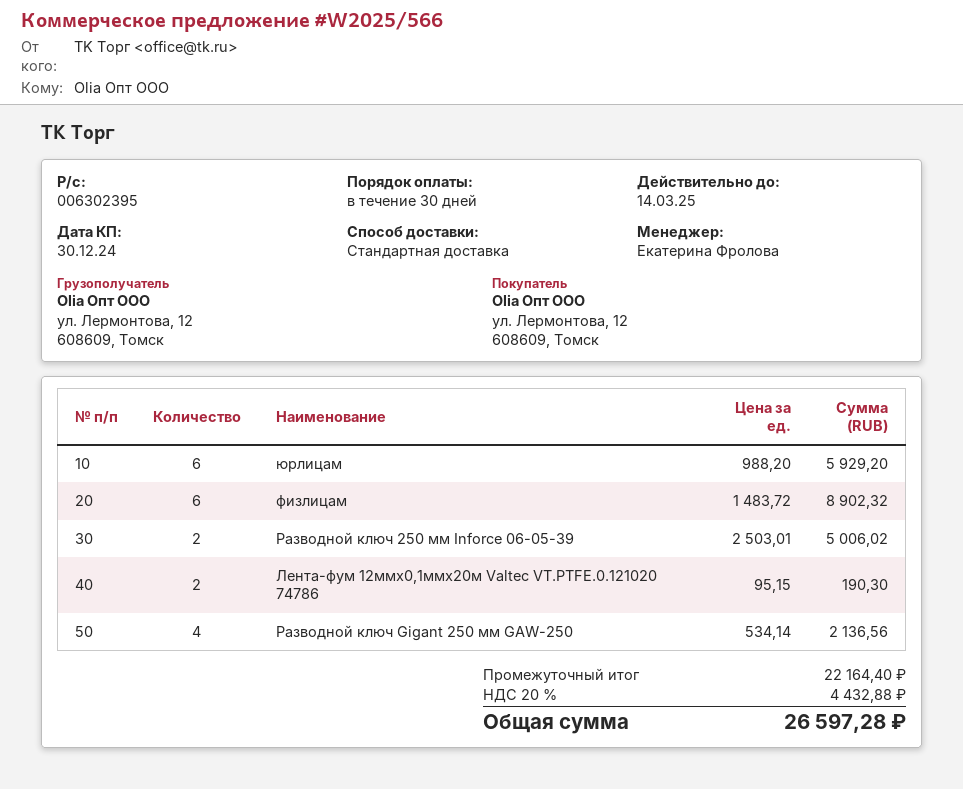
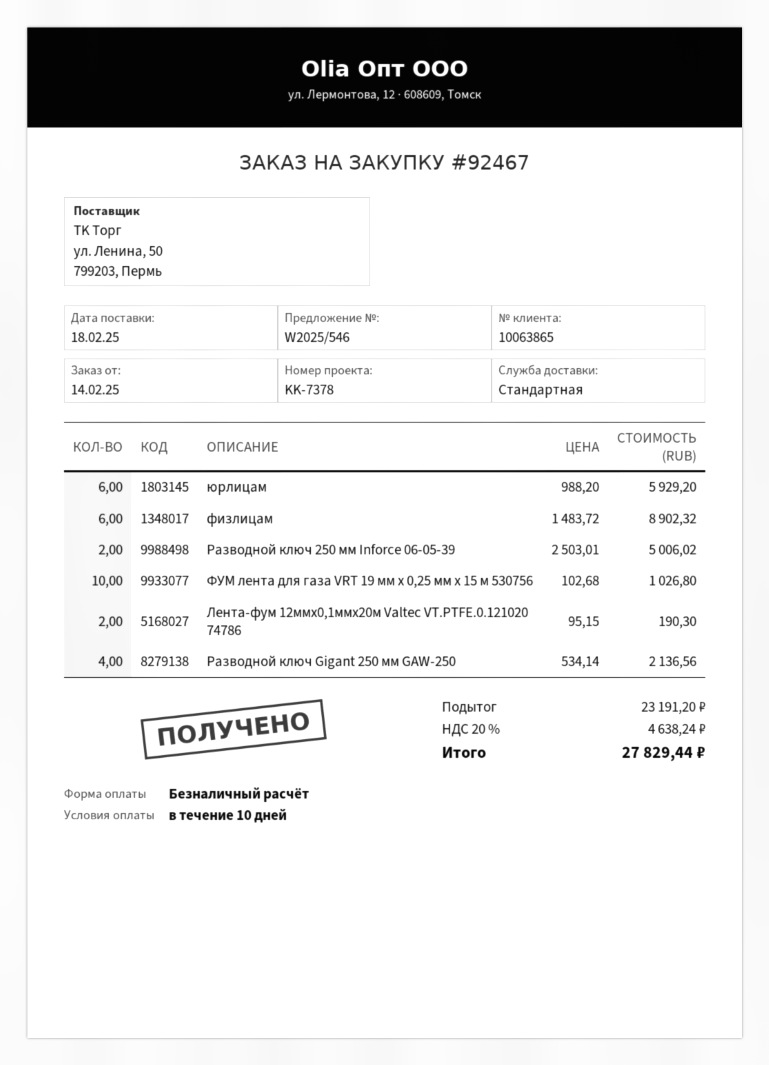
quote number: W2025/566 -> W2025/546
payment terms: 30 days -> 10 days
ФУМ лента для газа VRT 19 мм х 0,25 мм х 15 м 530756: none -> 10 x 102.68 = 1026.80
subtotal: 22164.40 -> 23191.20
tax: 20% = 4432.88 -> 20% = 4638.24
total: 26597.28 -> 27829.44

